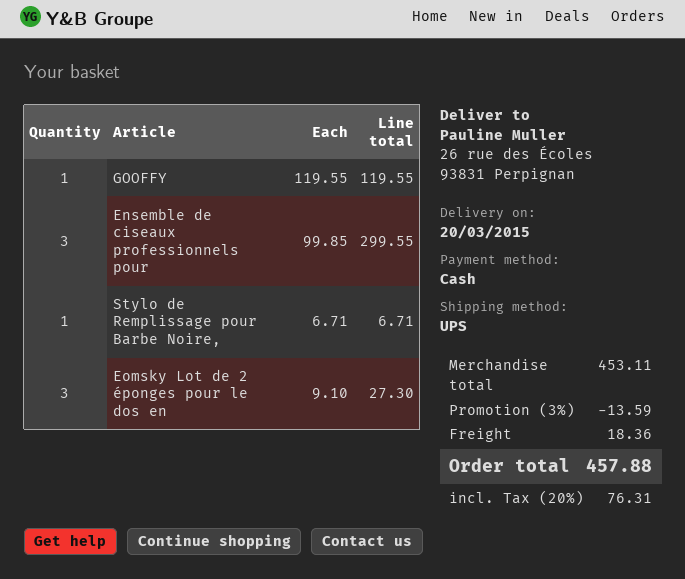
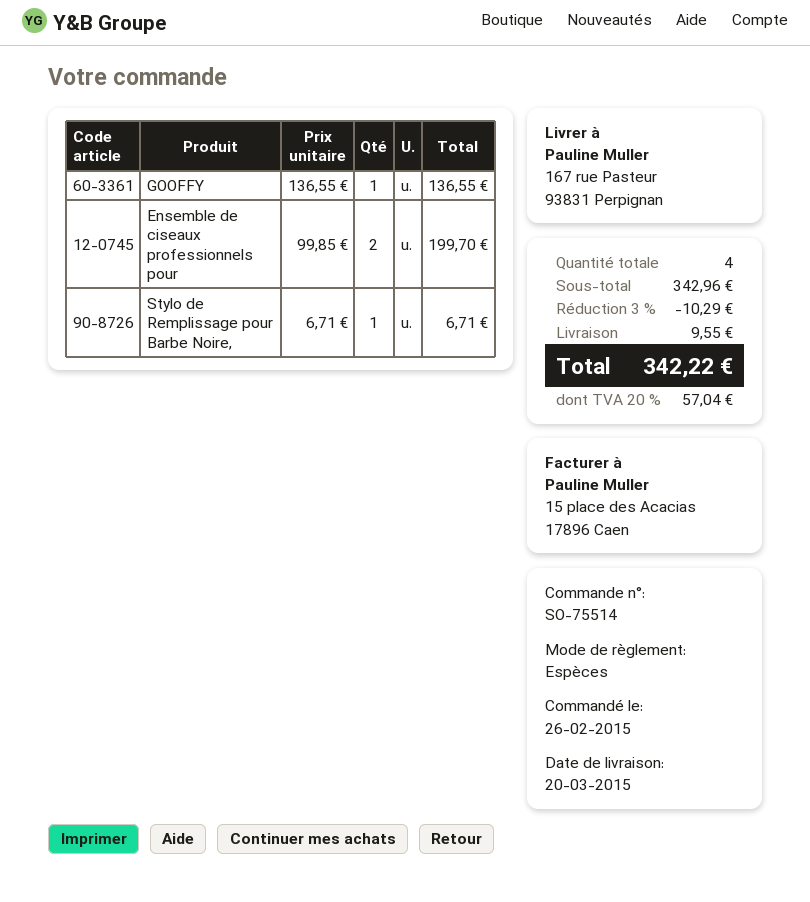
ship to: 26 rue des Écoles, 93831 Perpignan -> 167 rue Pasteur, 93831 Perpignan
GOOFFY: 1 x 119.55 = 119.55 -> 1 x 136.55 = 136.55
Ensemble de ciseaux professionnels pour: 3 x 99.85 = 299.55 -> 2 x 99.85 = 199.70
Eomsky Lot de 2 éponges pour le dos en: 3 x 9.10 = 27.30 -> none
subtotal: 453.11 -> 342.96
discount: 3% = 13.59 -> 3% = 10.29
shipping: 18.36 -> 9.55
tax: 20% = 76.31 -> 20% = 57.04
total: 457.88 -> 342.22

